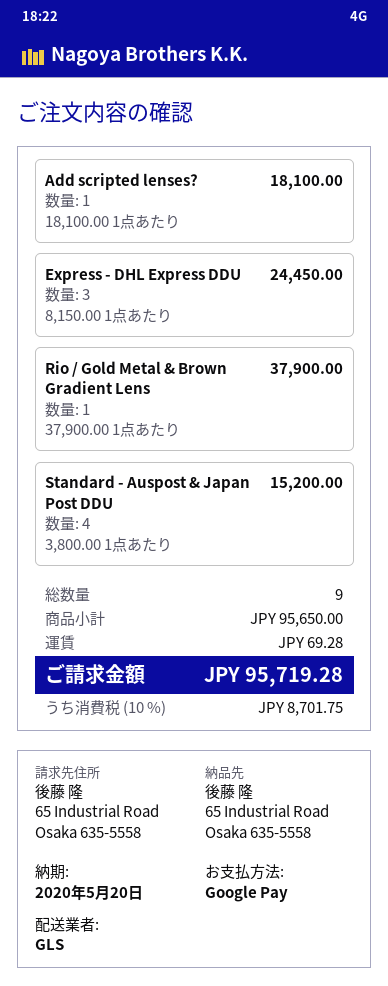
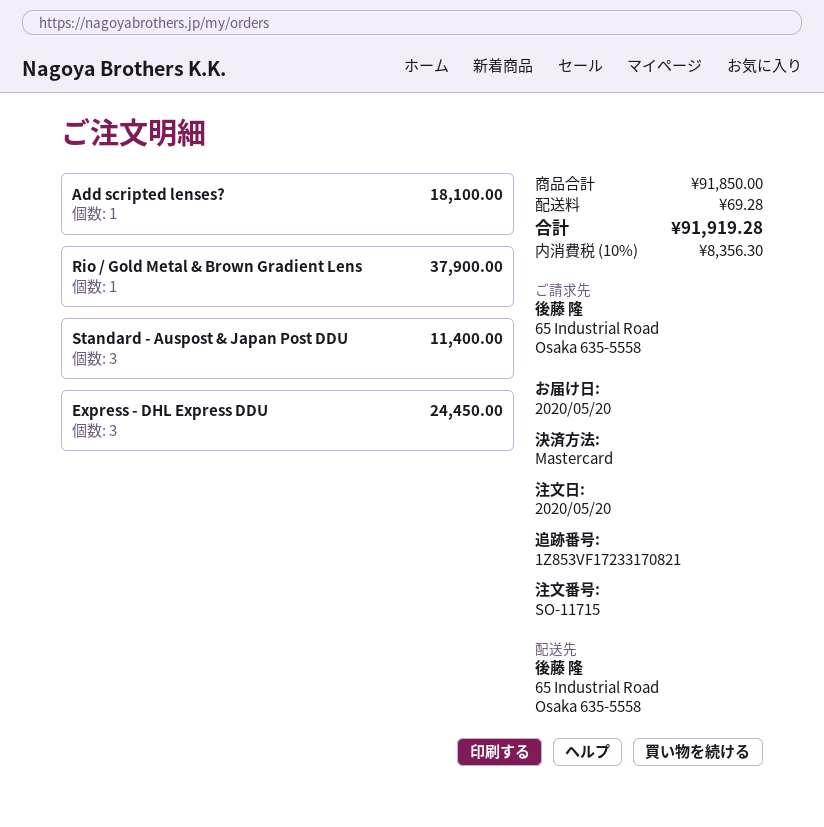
payment method: Google Pay -> Mastercard
Standard - Auspost & Japan Post DDU: 4 for 15200.00 -> 3 for 11400.00
subtotal: 95650.00 -> 91850.00
tax: 10% = 8701.75 -> 10% = 8356.30
total: 95719.28 -> 91919.28

